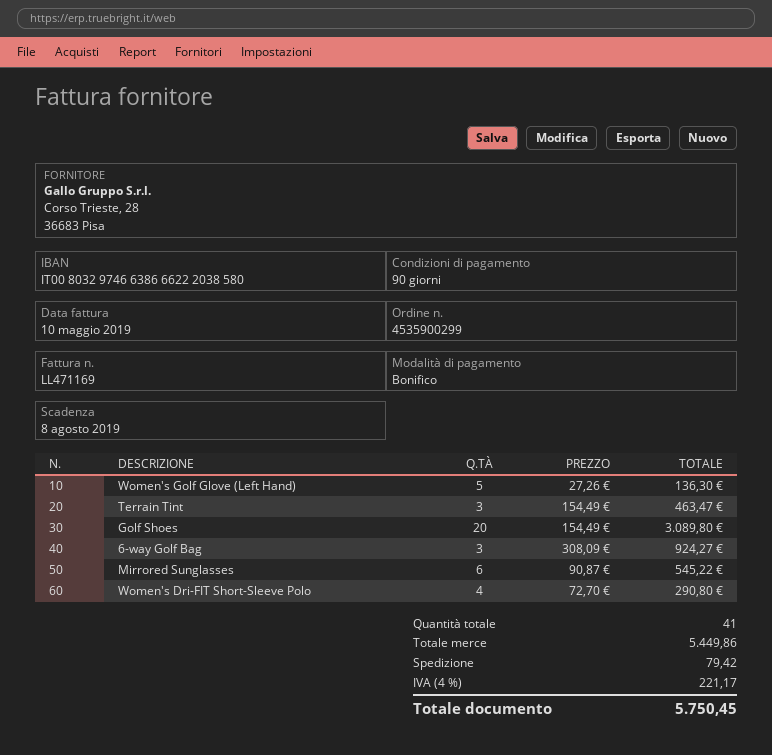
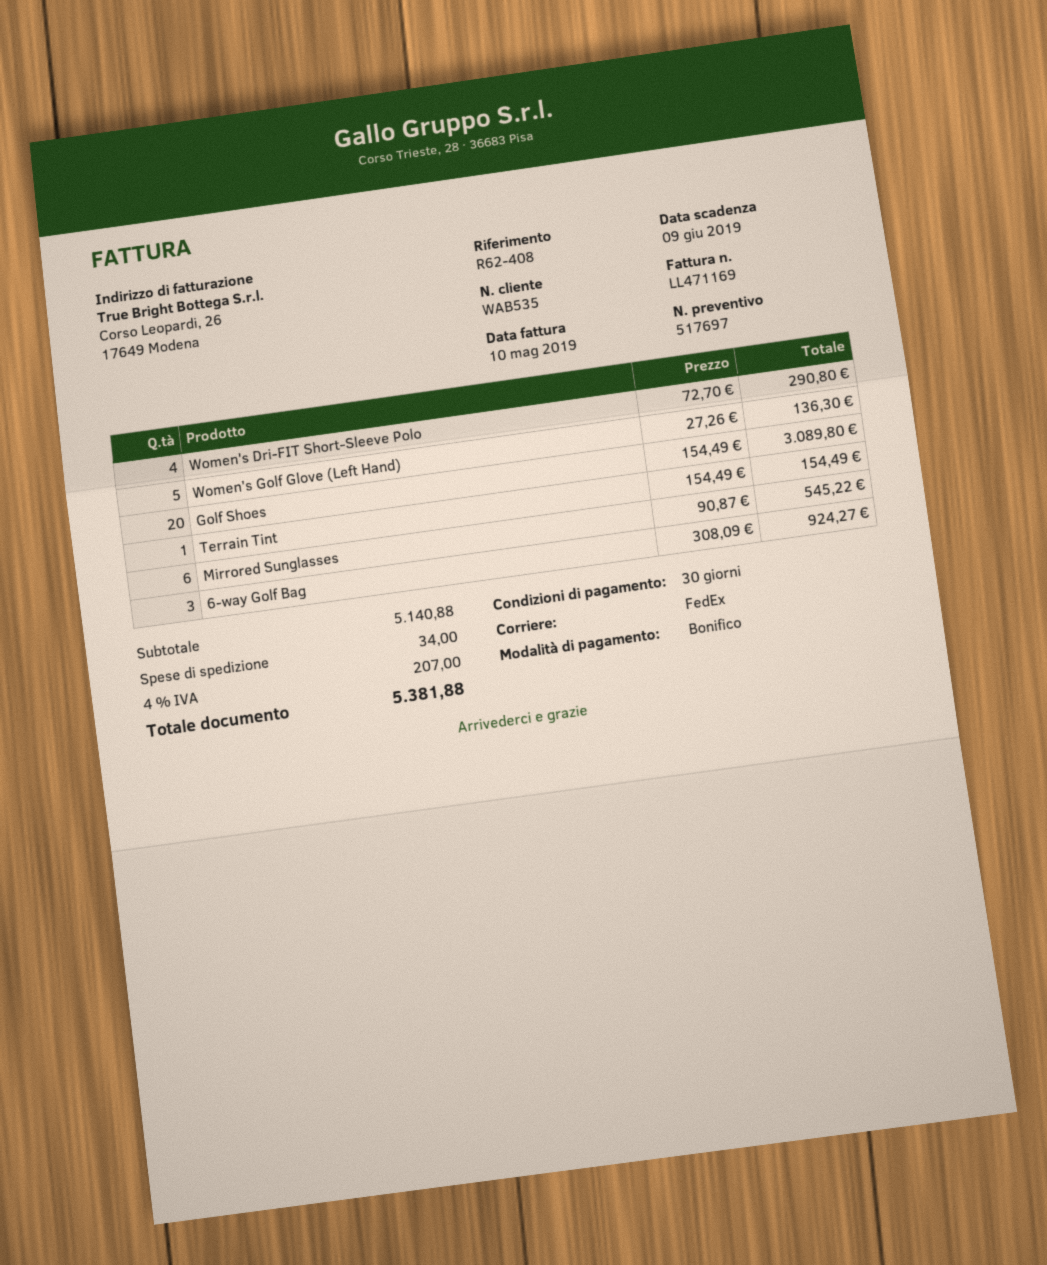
payment terms: 90 days -> 30 days
due date: 2019-08-08 -> 2019-06-09
Terrain Tint: 3 x 154.49 = 463.47 -> 1 x 154.49 = 154.49
subtotal: 5449.86 -> 5140.88
shipping: 79.42 -> 34.00
tax: 4% = 221.17 -> 4% = 207.00
total: 5750.45 -> 5381.88

